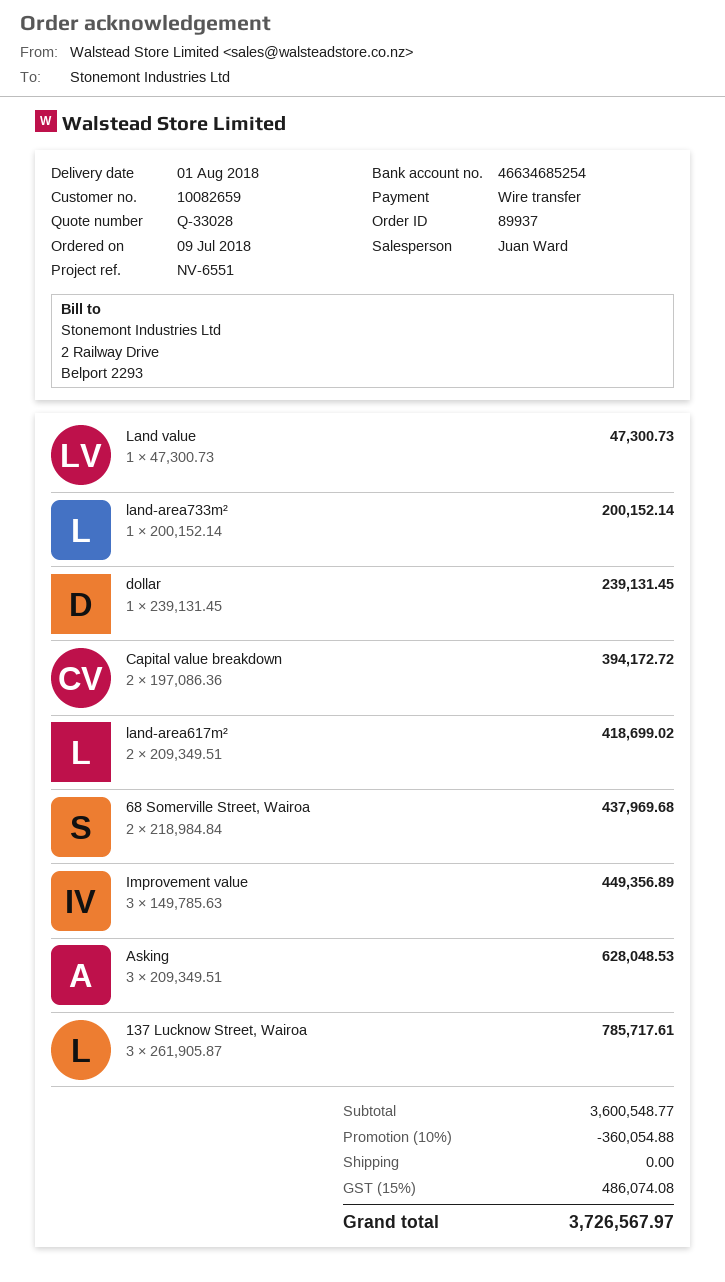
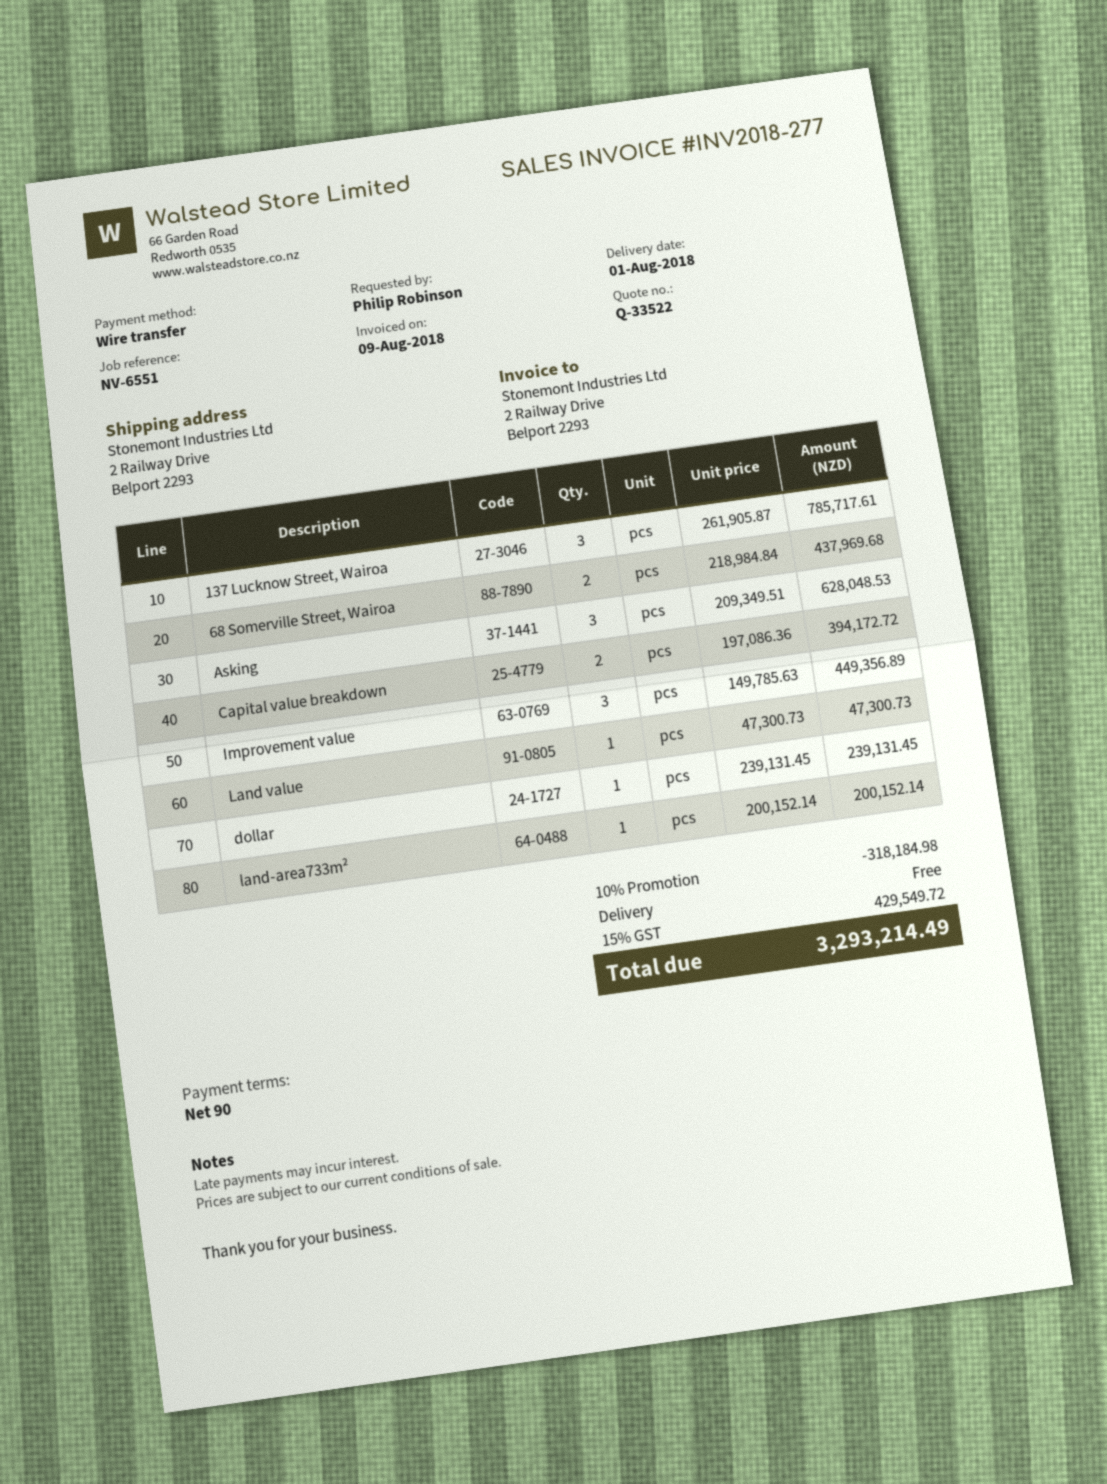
quote number: Q-33028 -> Q-33522
land-area617m²: 2 x 209349.51 = 418699.02 -> none
discount: 10% = 360054.88 -> 10% = 318184.98
tax: 15% = 486074.08 -> 15% = 429549.72
total: 3726567.97 -> 3293214.49

